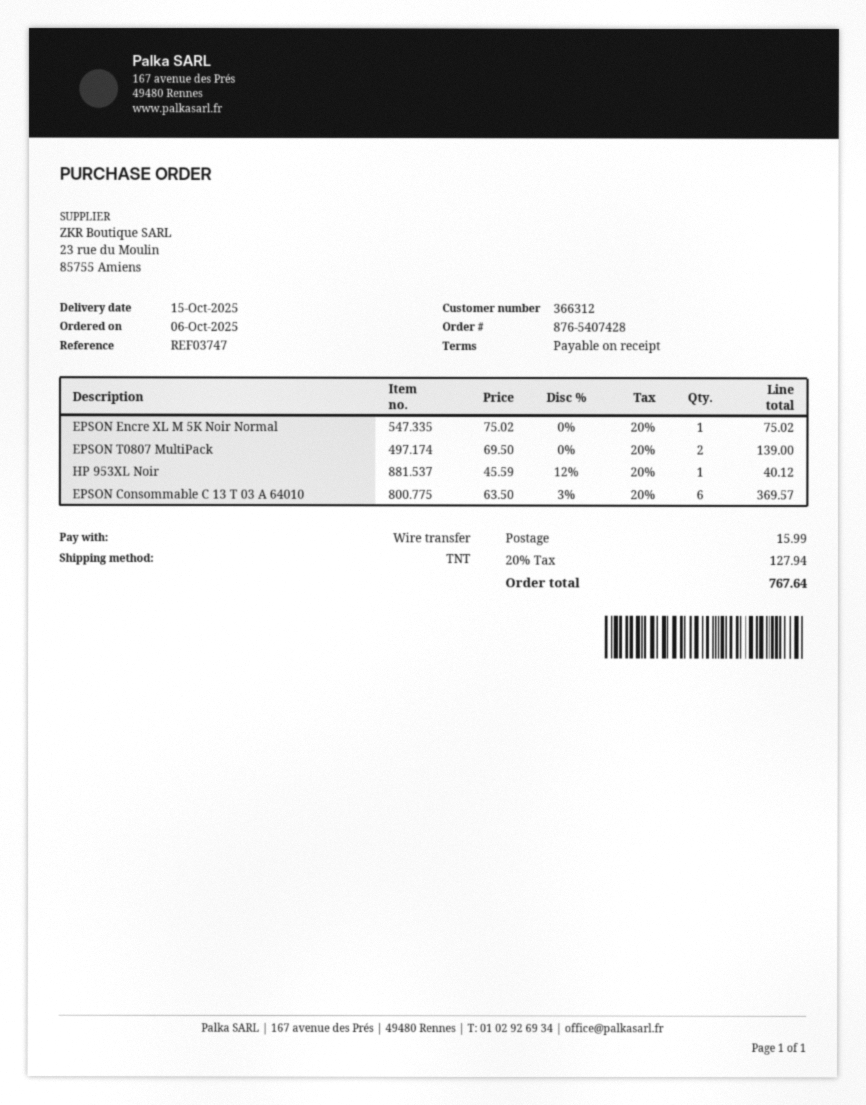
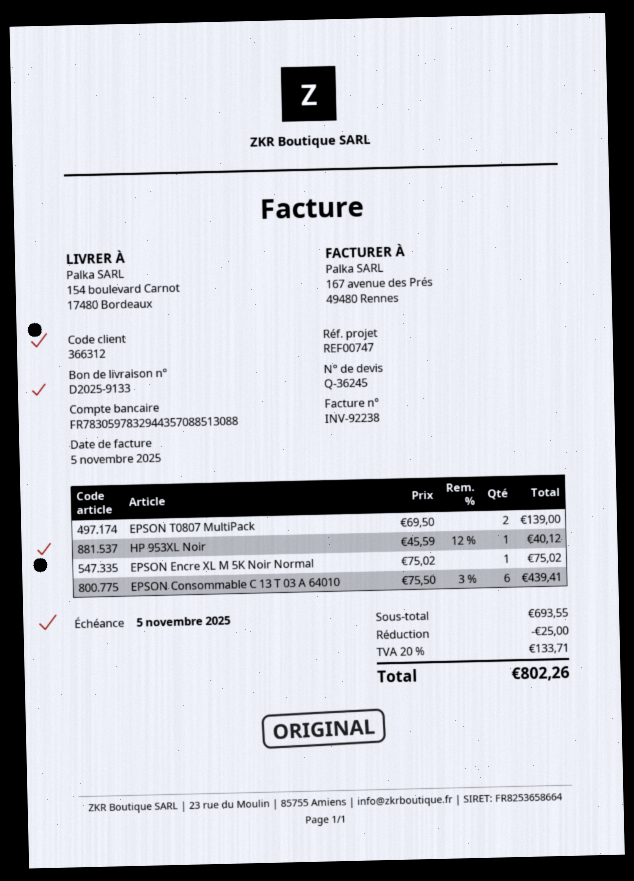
reference: REF03747 -> REF00747
EPSON Consommable C 13 T 03 A 64010: 6 x 63.50 - 3% = 369.57 -> 6 x 75.50 - 3% = 439.41
discount: none -> 25.00
shipping: 15.99 -> none
tax: 20% = 127.94 -> 20% = 133.71
total: 767.64 -> 802.26

